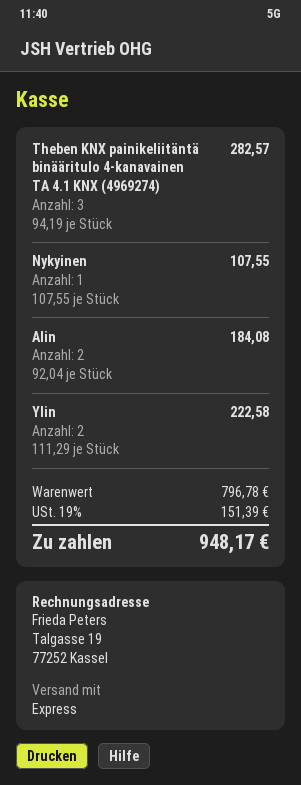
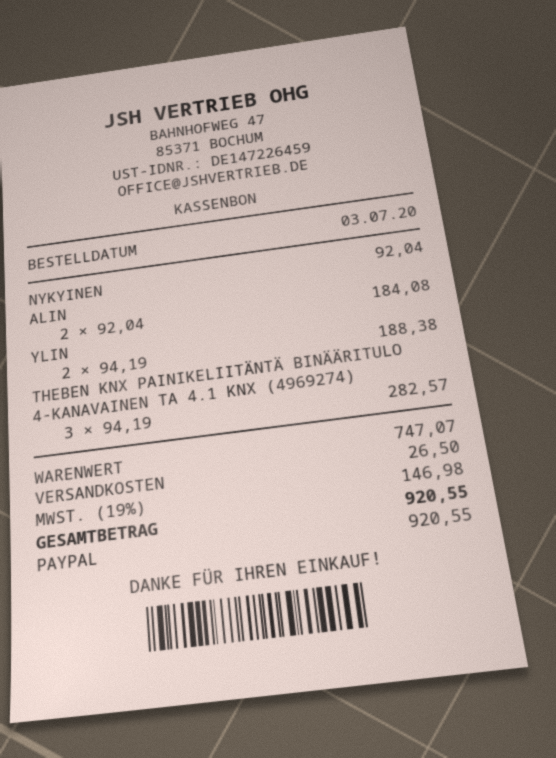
Nykyinen: 1 x 107.55 = 107.55 -> 1 x 92.04 = 92.04
Ylin: 2 x 111.29 = 222.58 -> 2 x 94.19 = 188.38
subtotal: 796.78 -> 747.07
shipping: none -> 26.50
tax: 19% = 151.39 -> 19% = 146.98
total: 948.17 -> 920.55

